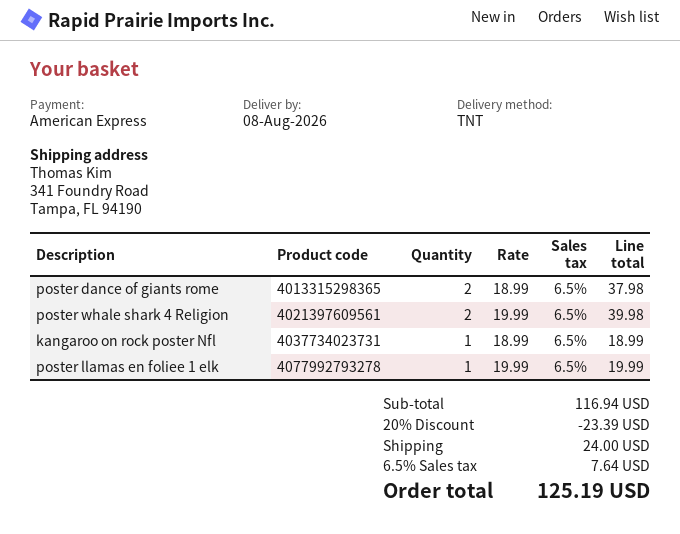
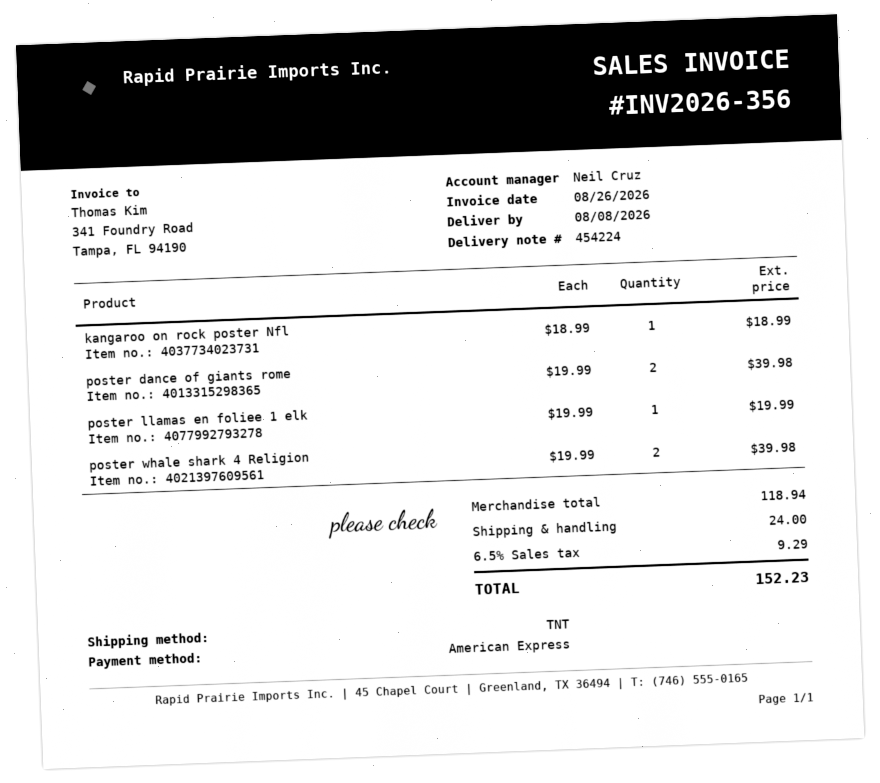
poster dance of giants rome: 2 x 18.99 = 37.98 -> 2 x 19.99 = 39.98
subtotal: 116.94 -> 118.94
discount: 20% = 23.39 -> none
tax: 6.5% = 7.64 -> 6.5% = 9.29
total: 125.19 -> 152.23

